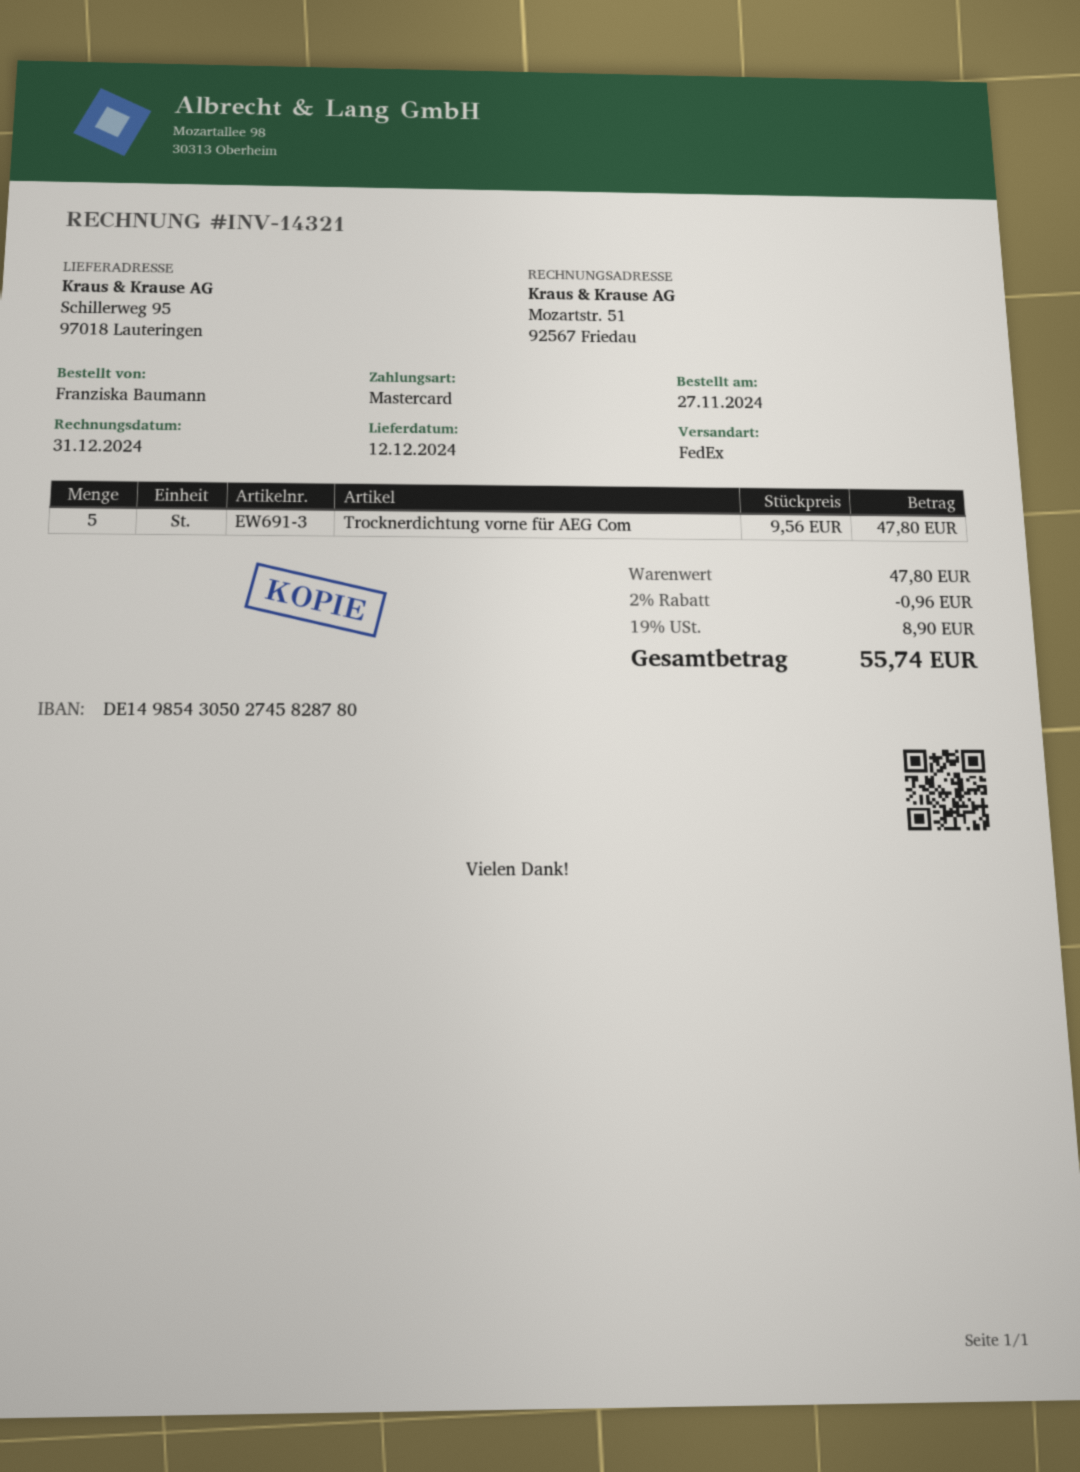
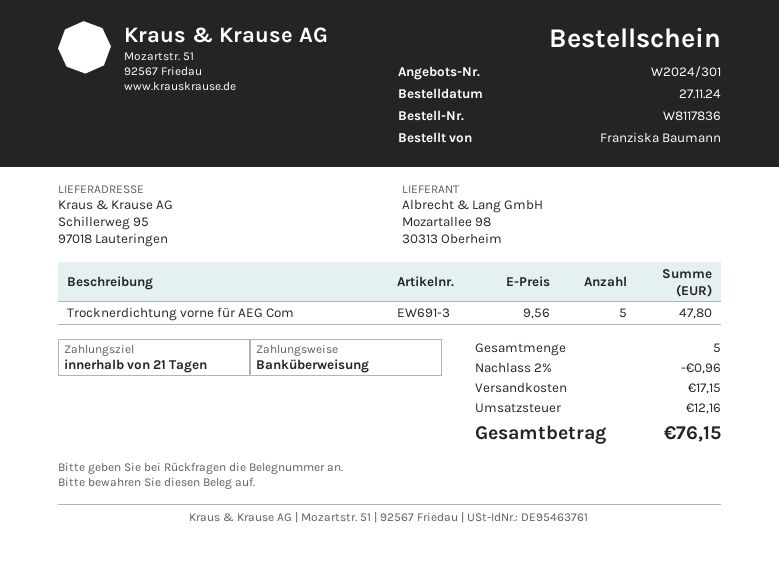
payment method: Mastercard -> bank transfer
shipping: none -> 17.15
tax: 8.90 -> 12.16
total: 55.74 -> 76.15

